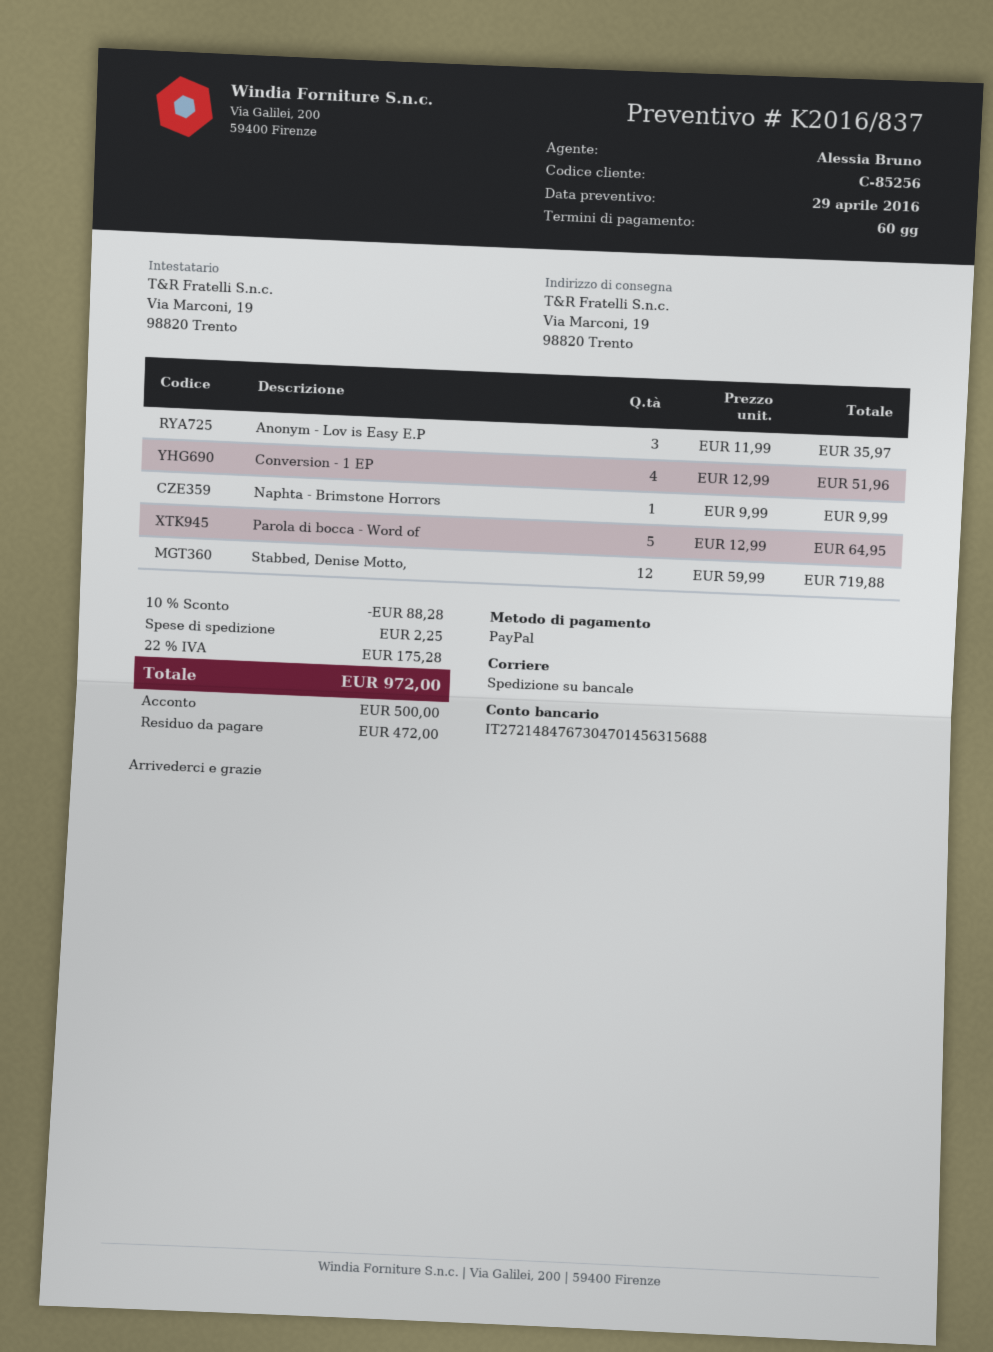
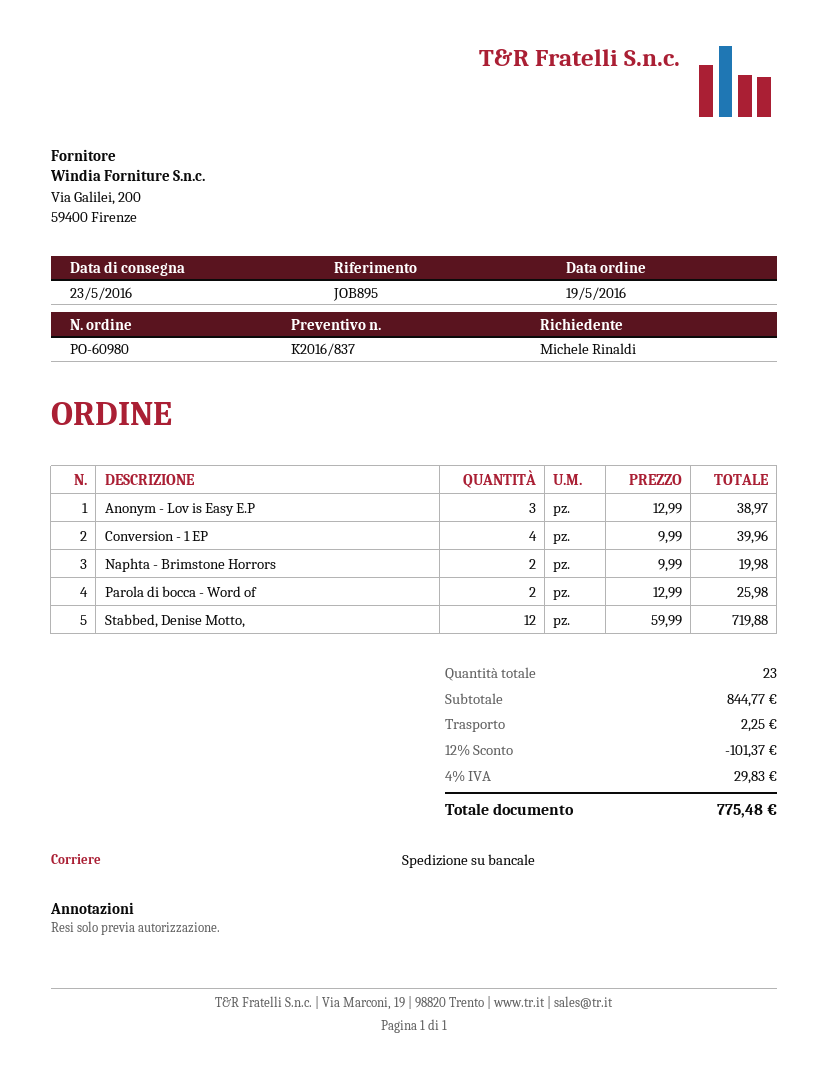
Anonym - Lov is Easy E.P: 3 x 11.99 = 35.97 -> 3 x 12.99 = 38.97
Conversion - 1 EP: 4 x 12.99 = 51.96 -> 4 x 9.99 = 39.96
Naphta - Brimstone Horrors: 1 x 9.99 = 9.99 -> 2 x 9.99 = 19.98
Parola di bocca - Word of: 5 x 12.99 = 64.95 -> 2 x 12.99 = 25.98
discount: 10% = 88.28 -> 12% = 101.37
tax: 22% = 175.28 -> 4% = 29.83
total: 972.00 -> 775.48

